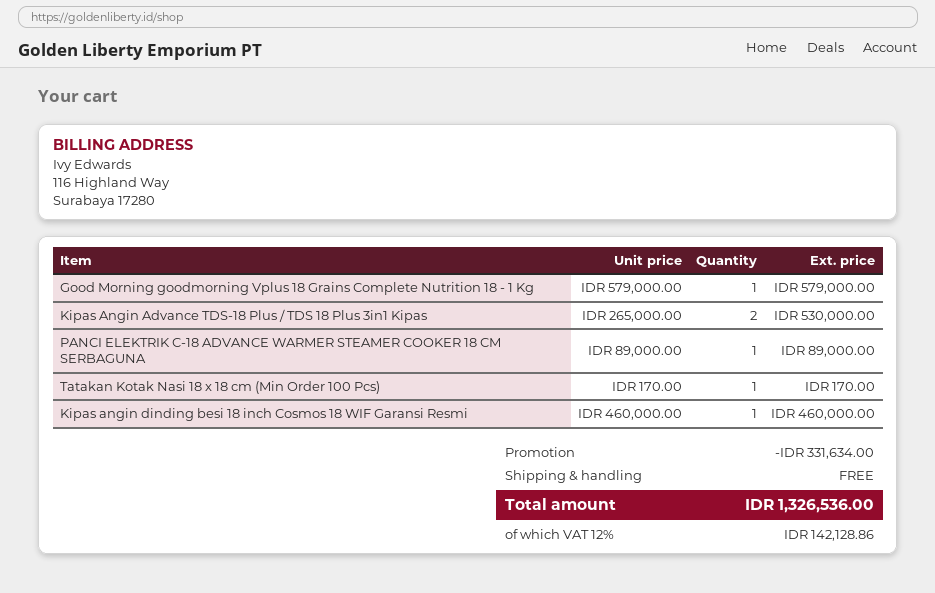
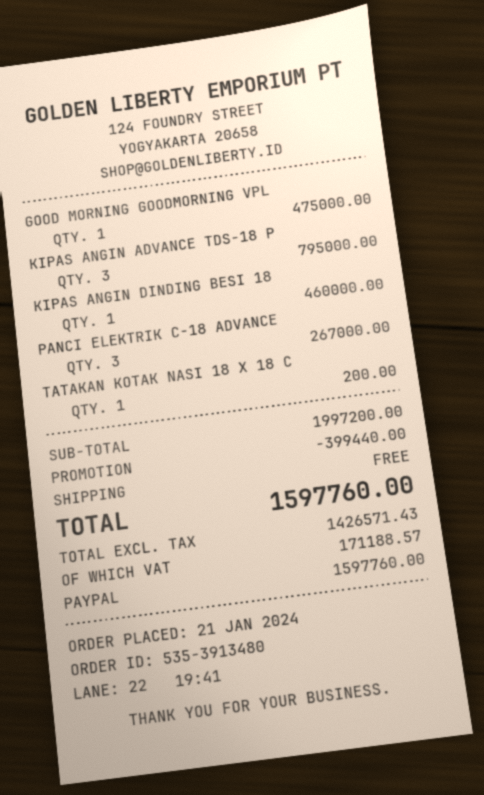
Good Morning goodmorning Vplus 18 Grains Complete Nutrition 18 - 1 Kg: 1 for 579000.00 -> 1 for 475000.00
Kipas Angin Advance TDS-18 Plus / TDS 18 Plus 3in1 Kipas: 2 for 530000.00 -> 3 for 795000.00
PANCI ELEKTRIK C-18 ADVANCE WARMER STEAMER COOKER 18 CM SERBAGUNA: 1 for 89000.00 -> 3 for 267000.00
Tatakan Kotak Nasi 18 x 18 cm (Min Order 100 Pcs): 1 for 170.00 -> 1 for 200.00
discount: 331634.00 -> 399440.00
tax: 142128.86 -> 171188.57
total: 1326536.00 -> 1597760.00

